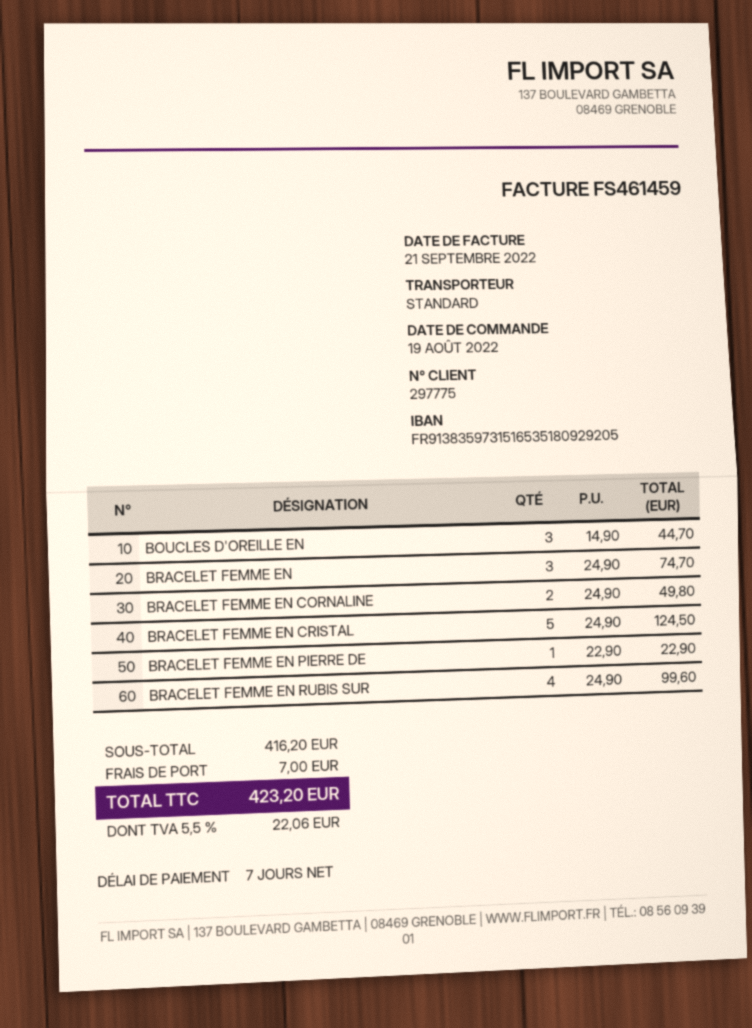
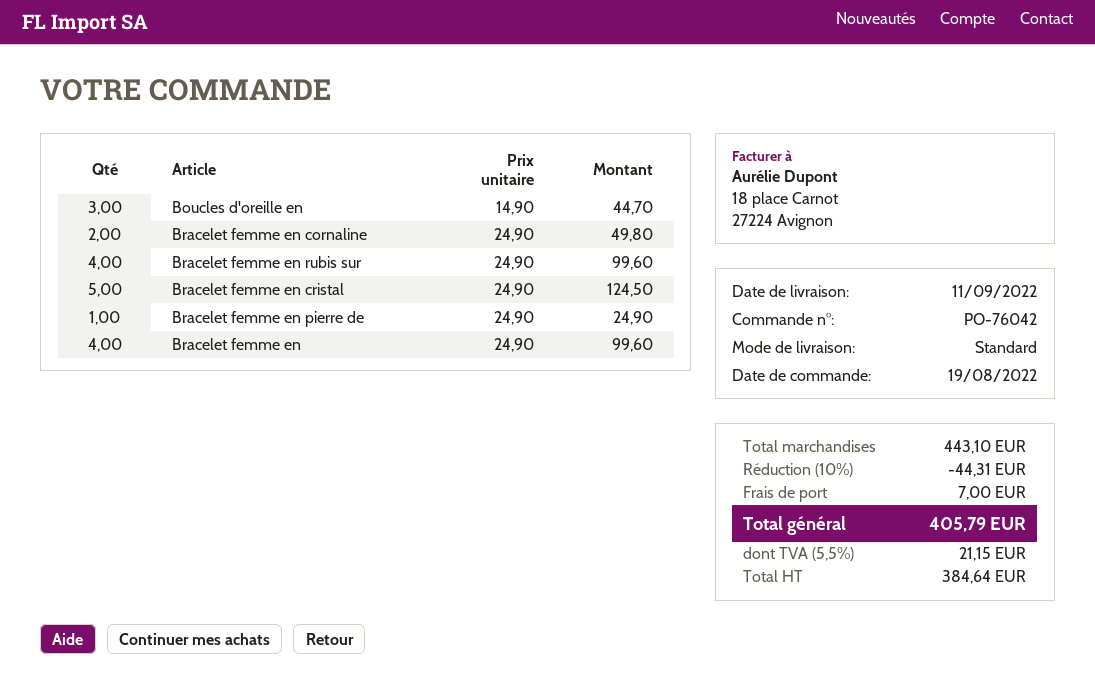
BRACELET FEMME EN: 3 x 24.90 = 74.70 -> 4 x 24.90 = 99.60
BRACELET FEMME EN PIERRE DE: 1 x 22.90 = 22.90 -> 1 x 24.90 = 24.90
subtotal: 416.20 -> 443.10
discount: none -> 10% = 44.31
tax: 5.5% = 22.06 -> 5.5% = 21.15
total: 423.20 -> 405.79

